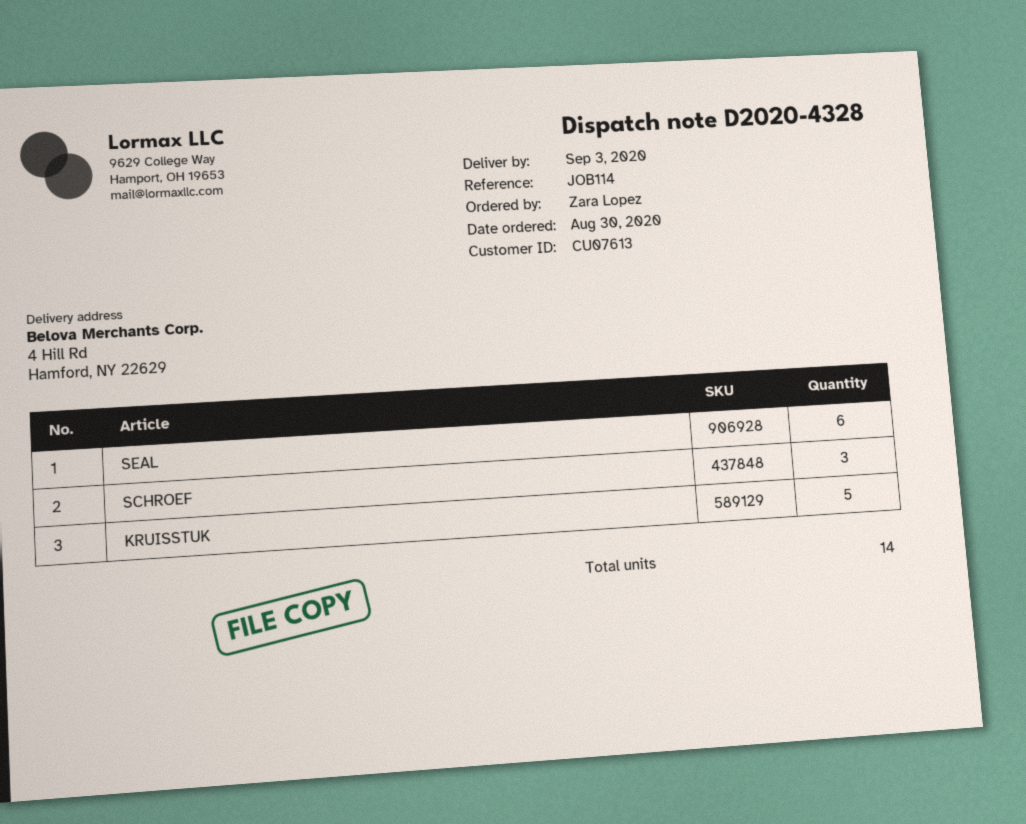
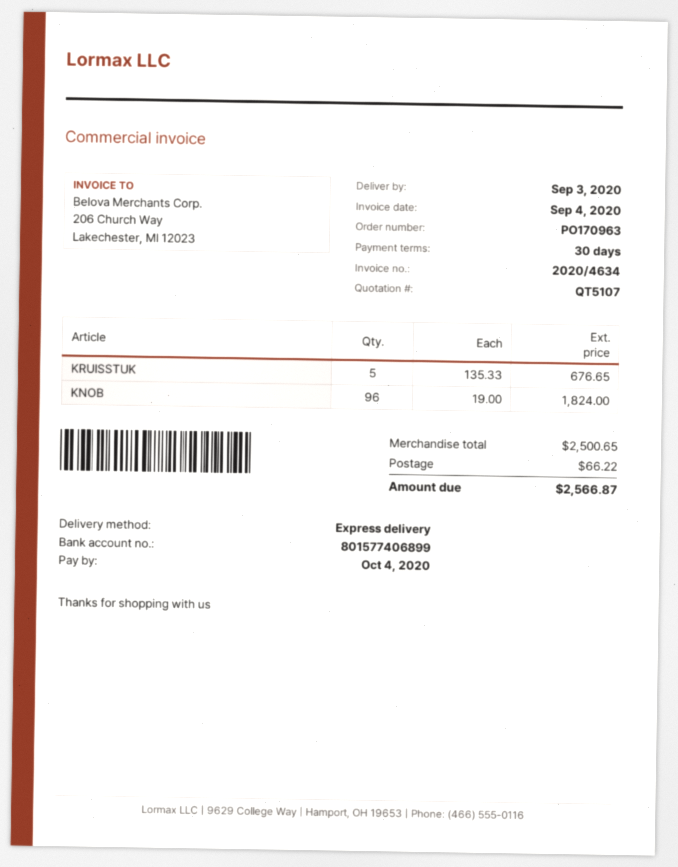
SEAL: 6 -> none
SCHROEF: 3 -> none
KNOB: none -> 96

